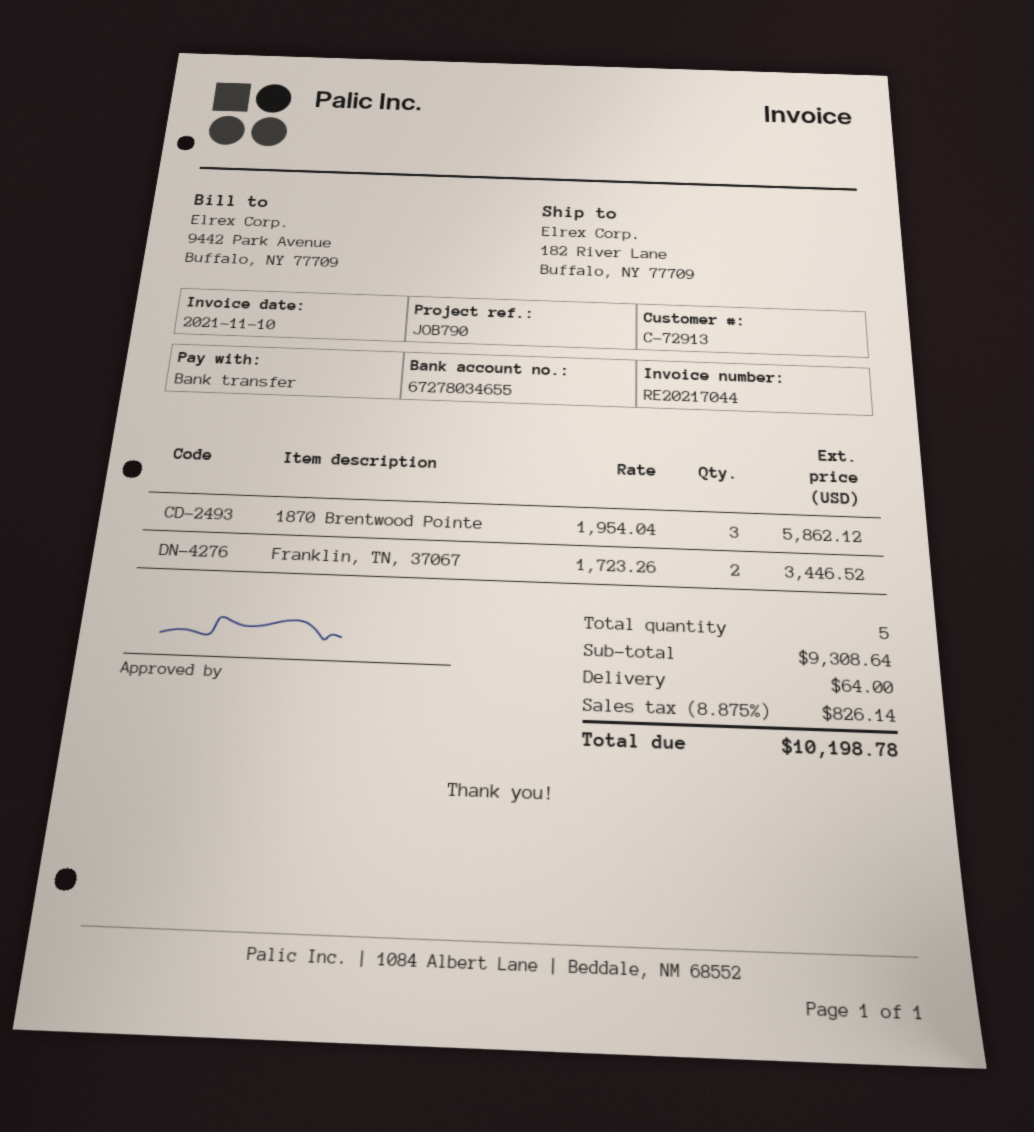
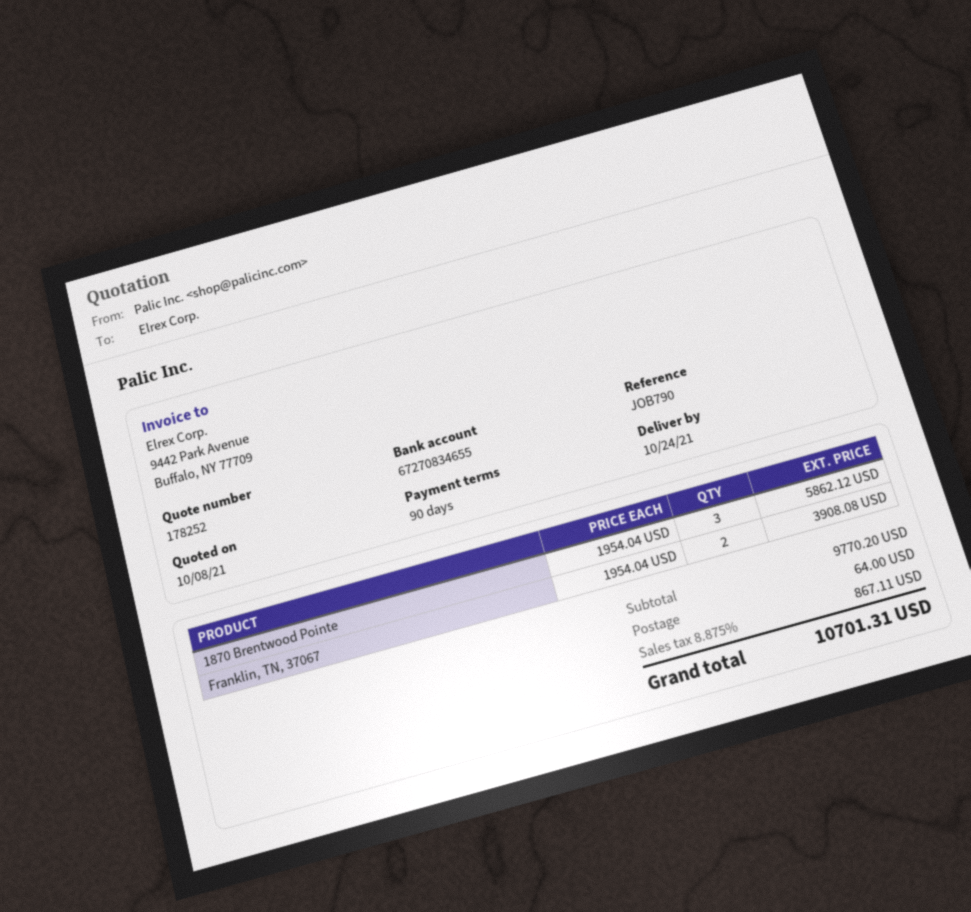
bank account: 67278034655 -> 67270834655
Franklin, TN, 37067: 2 x 1723.26 = 3446.52 -> 2 x 1954.04 = 3908.08
subtotal: 9308.64 -> 9770.20
tax: 8.875% = 826.14 -> 8.875% = 867.11
total: 10198.78 -> 10701.31

